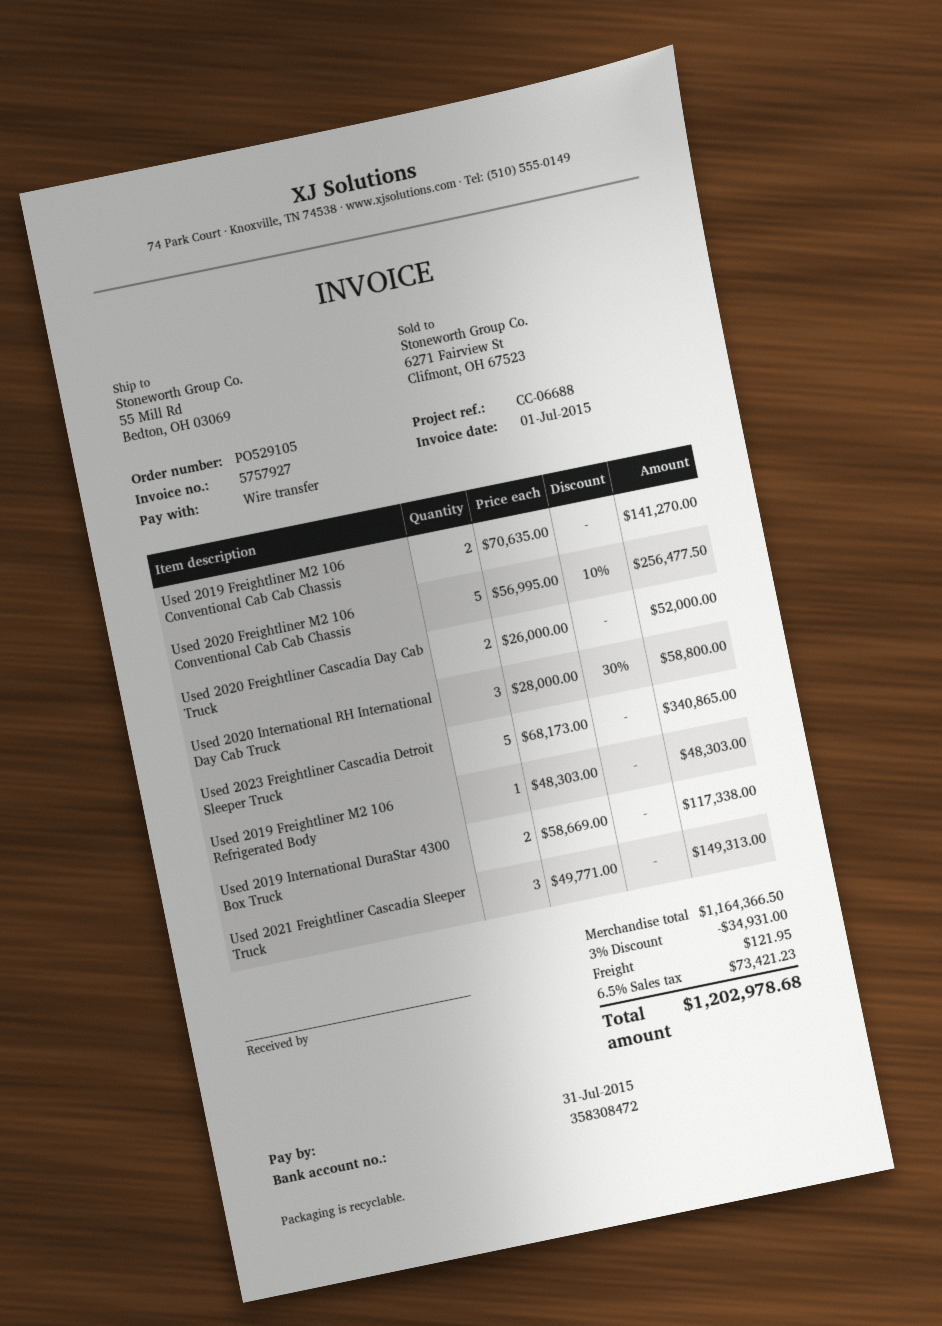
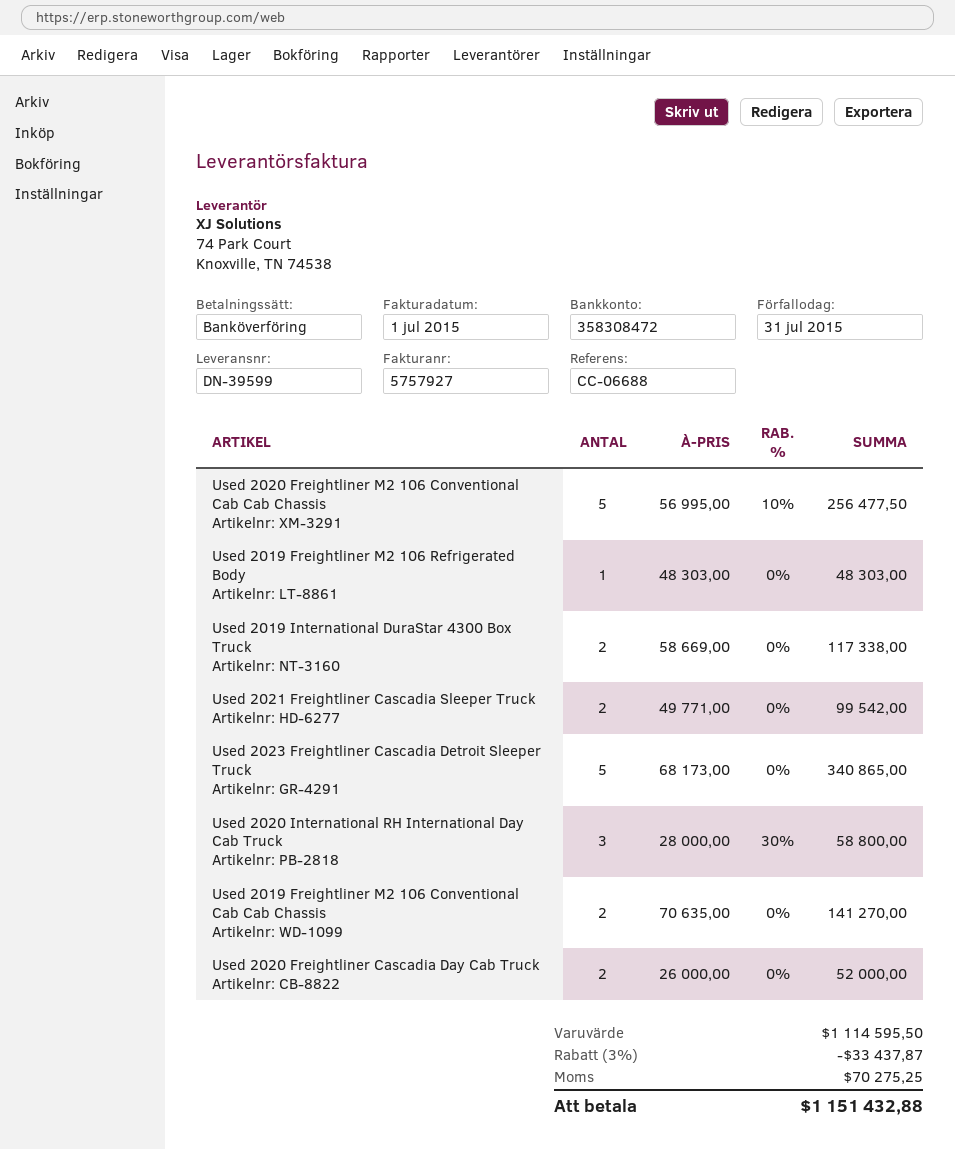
Used 2021 Freightliner Cascadia Sleeper Truck: 3 x 49771.00 = 149313.00 -> 2 x 49771.00 = 99542.00
subtotal: 1164366.50 -> 1114595.50
discount: 3% = 34931.00 -> 3% = 33437.87
shipping: 121.95 -> none
tax: 73421.23 -> 70275.25
total: 1202978.68 -> 1151432.88

